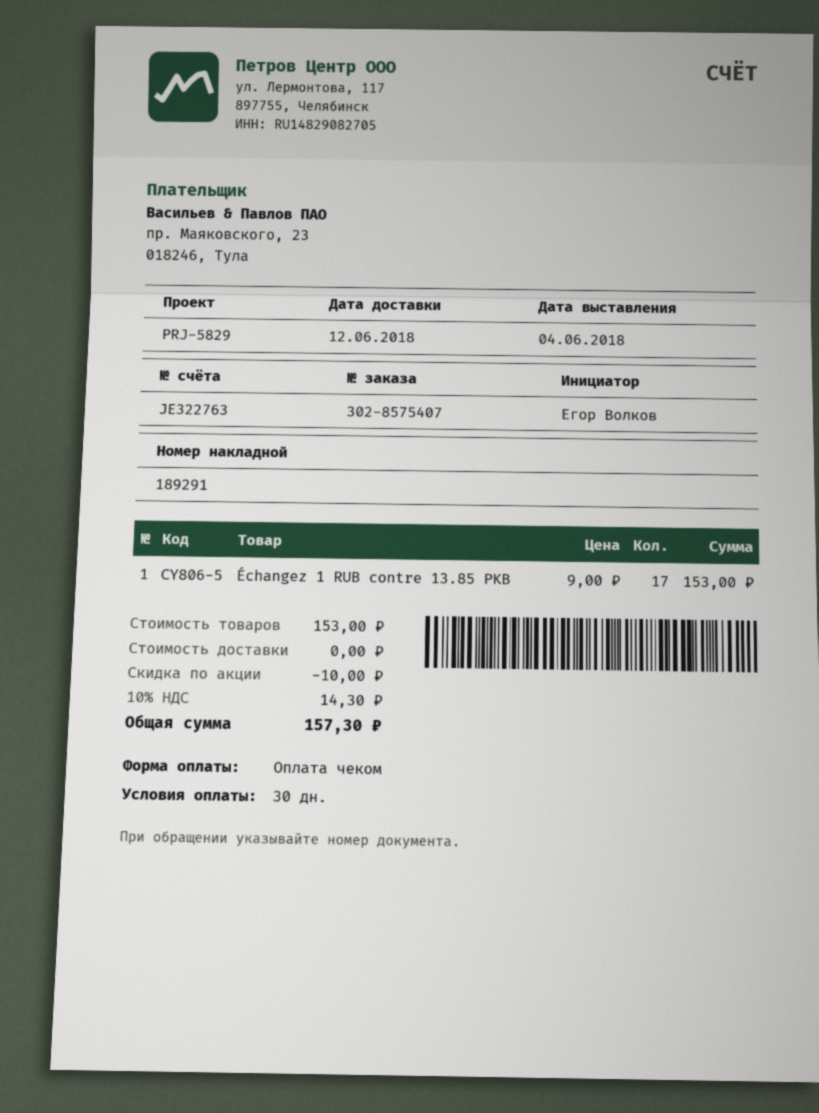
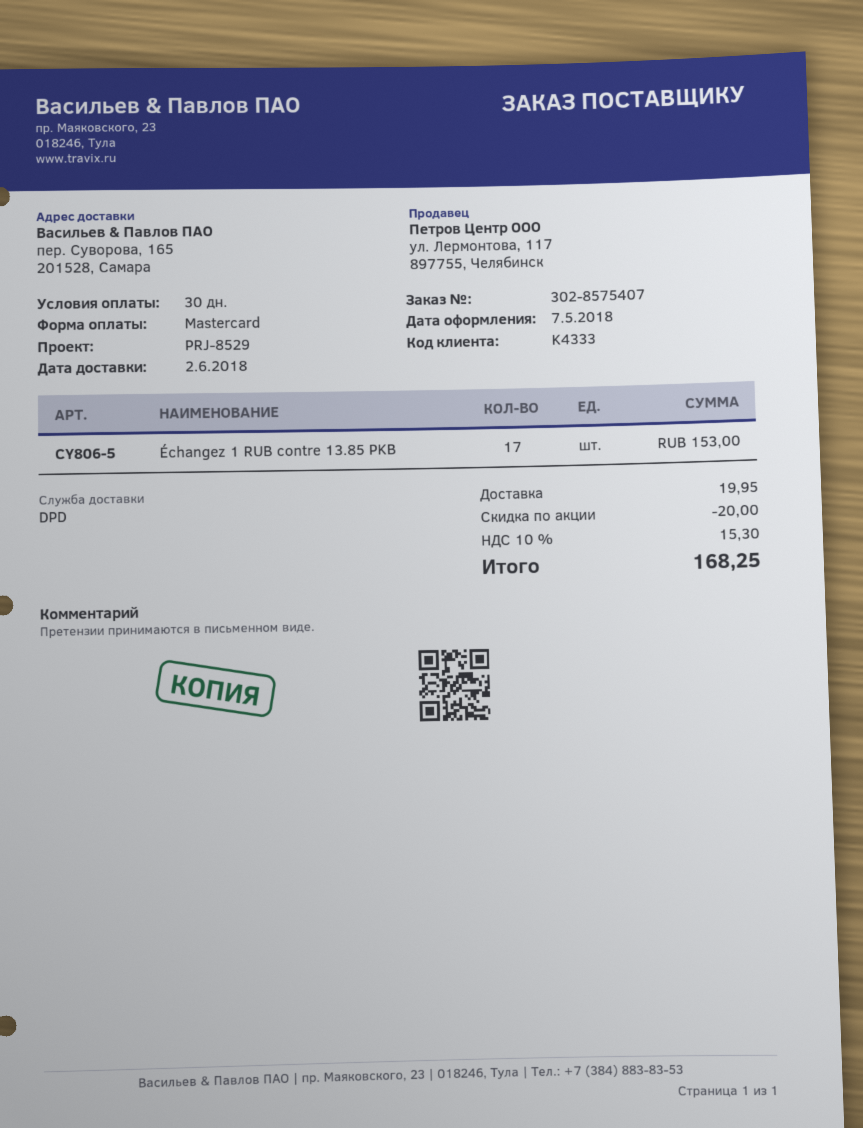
delivery date: 2018-06-12 -> 2018-06-02
reference: PRJ-5829 -> PRJ-8529
payment method: cheque -> Mastercard
discount: 10.00 -> 20.00
shipping: 0.00 -> 19.95
tax: 10% = 14.30 -> 10% = 15.30
total: 157.30 -> 168.25

